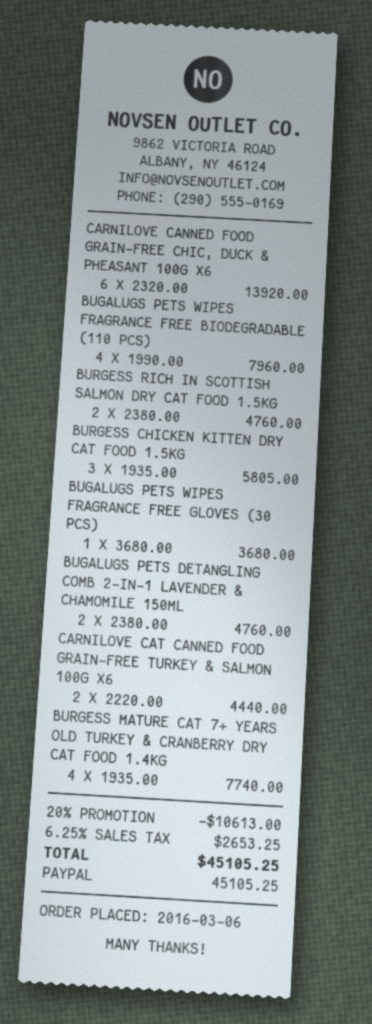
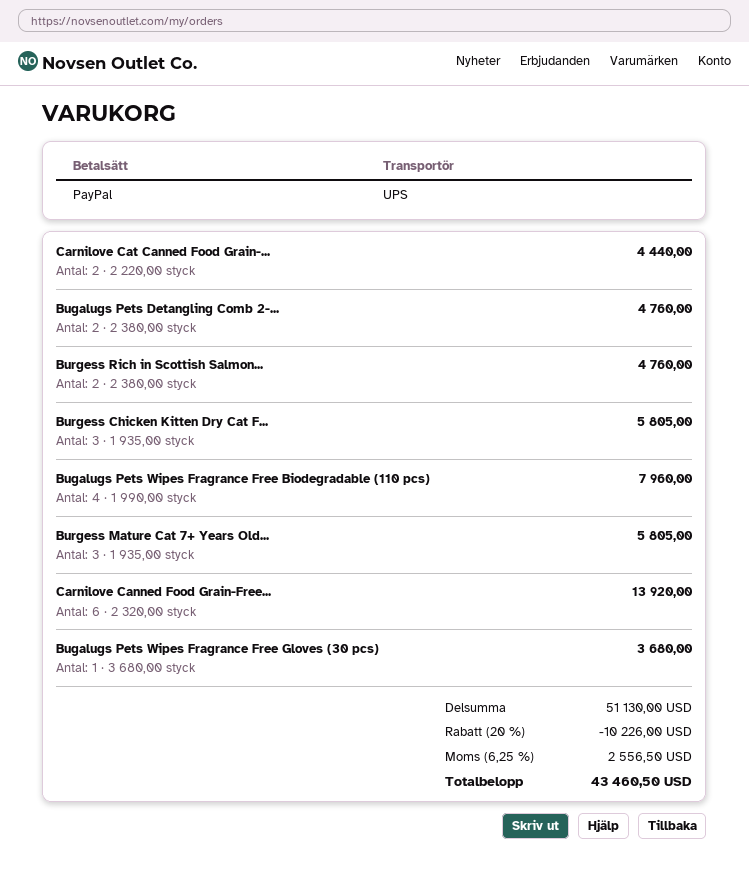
BURGESS MATURE CAT 7+ YEARS OLD TURKEY & CRANBERRY DRY CAT FOOD 1.4KG: 4 x 1935.00 = 7740.00 -> 3 x 1935.00 = 5805.00
discount: 20% = 10613.00 -> 20% = 10226.00
tax: 6.25% = 2653.25 -> 6.25% = 2556.50
total: 45105.25 -> 43460.50

